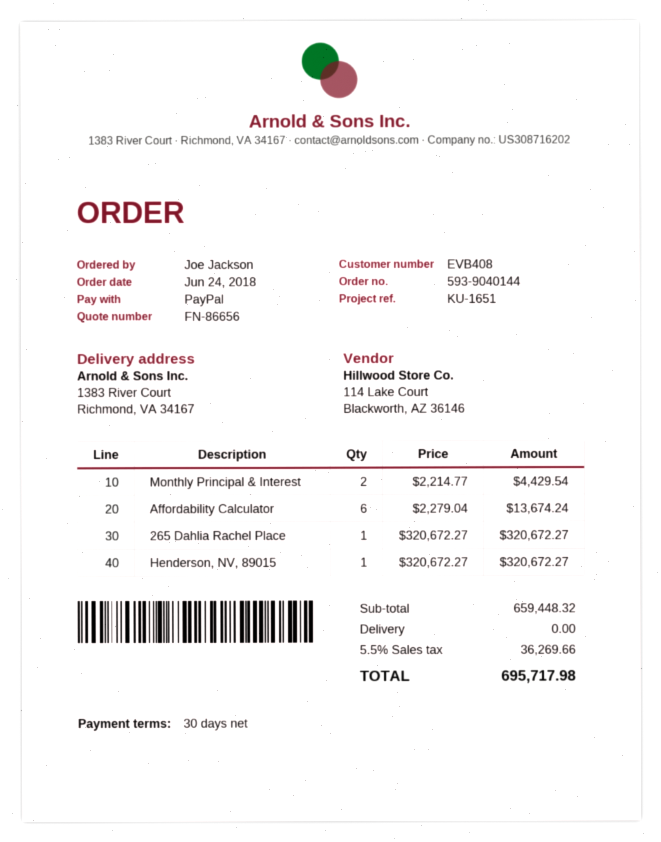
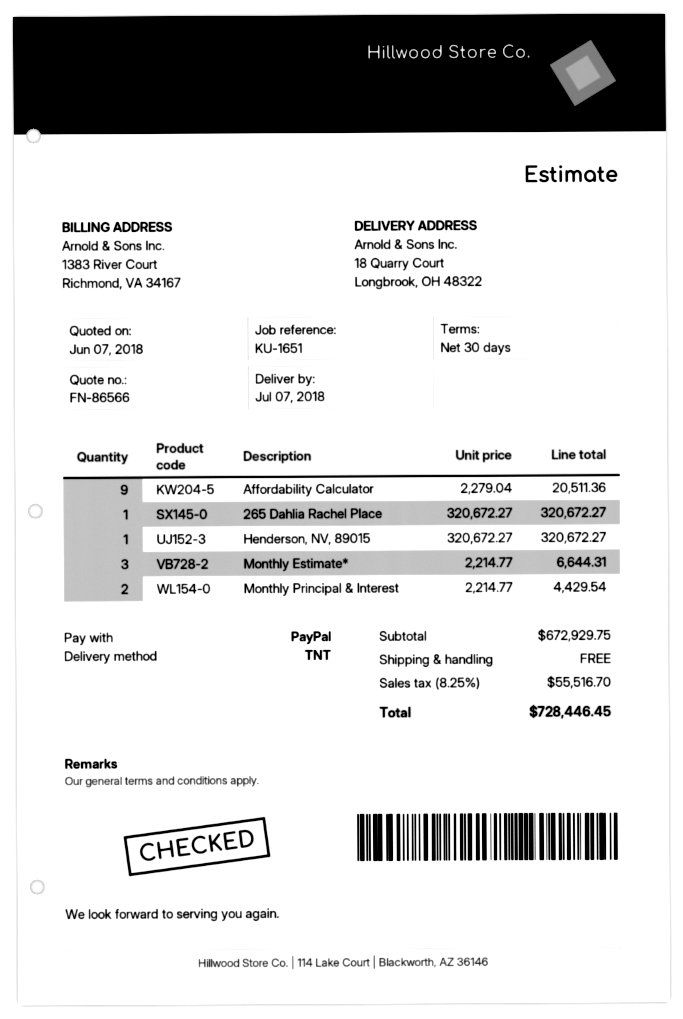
quote number: FN-86656 -> FN-86566
ship to: 1383 River Court, Richmond, VA 34167 -> 18 Quarry Court, Longbrook, OH 48322
Affordability Calculator: 6 x 2279.04 = 13674.24 -> 9 x 2279.04 = 20511.36
Monthly Estimate*: none -> 3 x 2214.77 = 6644.31
subtotal: 659448.32 -> 672929.75
tax: 5.5% = 36269.66 -> 8.25% = 55516.70
total: 695717.98 -> 728446.45

